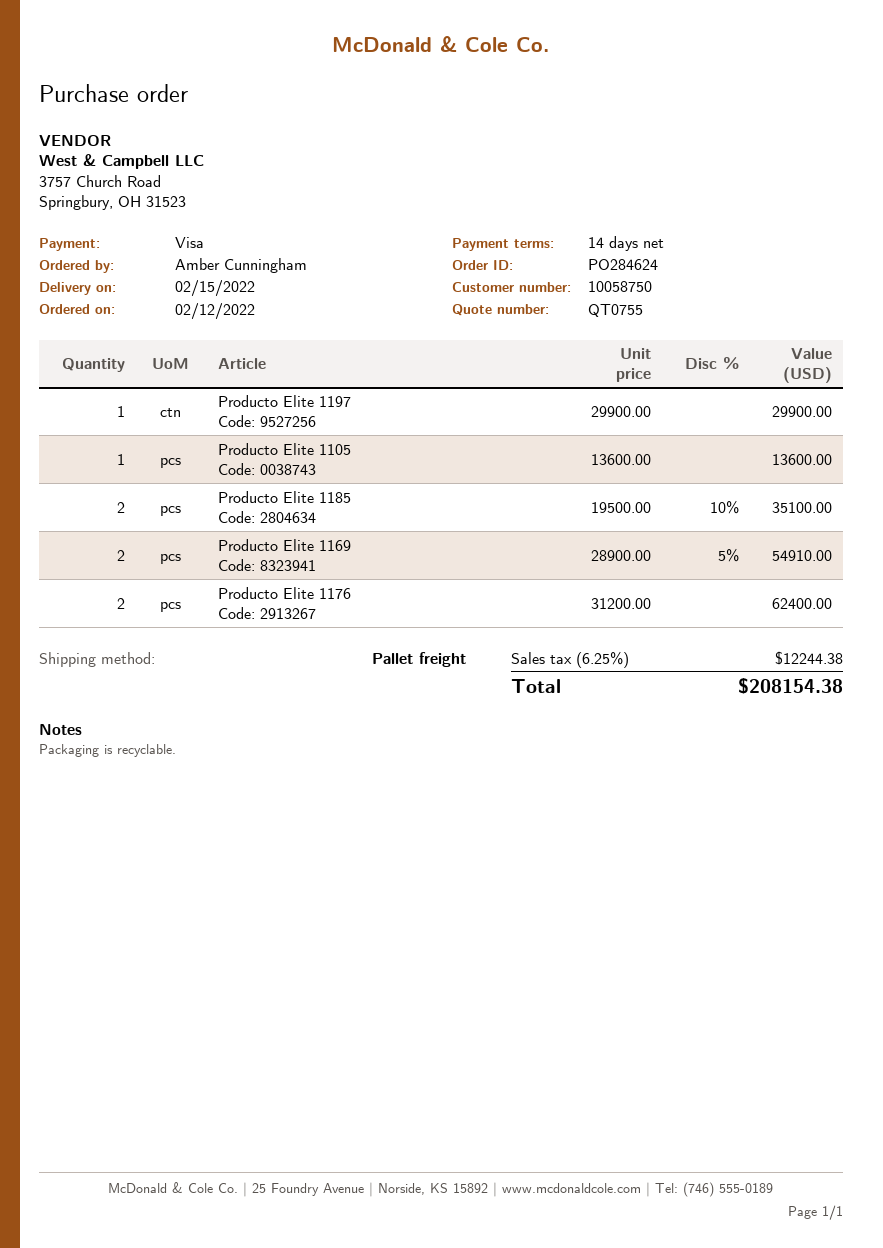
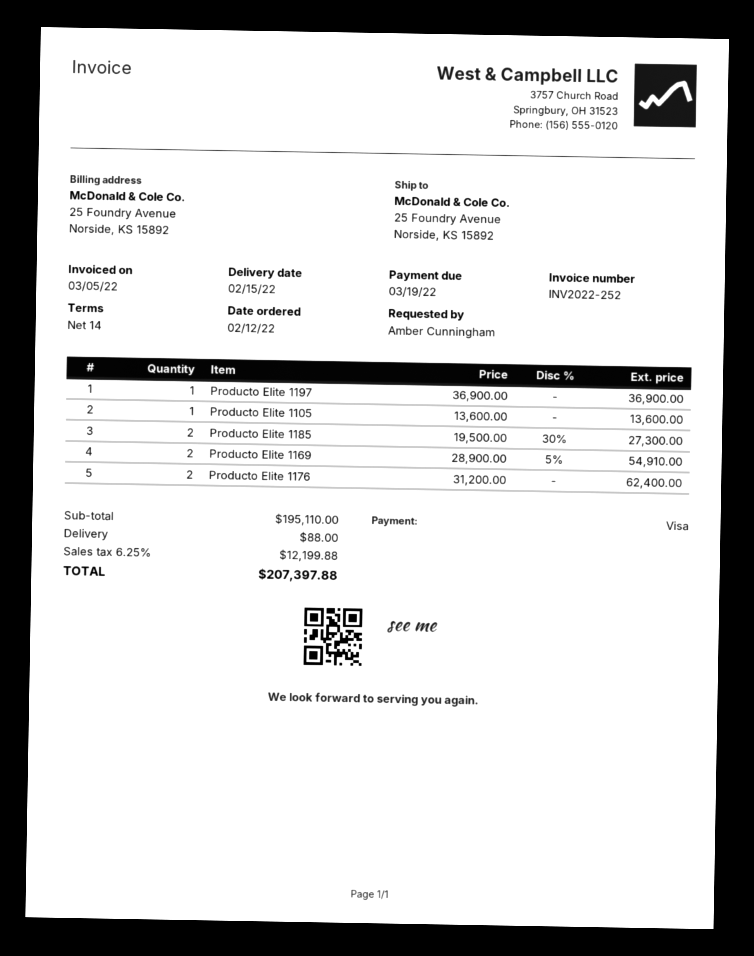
Producto Elite 1197: 1 x 29900.00 = 29900.00 -> 1 x 36900.00 = 36900.00
Producto Elite 1185: 2 x 19500.00 - 10% = 35100.00 -> 2 x 19500.00 - 30% = 27300.00
shipping: none -> 88.00
tax: 6.25% = 12244.38 -> 6.25% = 12199.88
total: 208154.38 -> 207397.88

